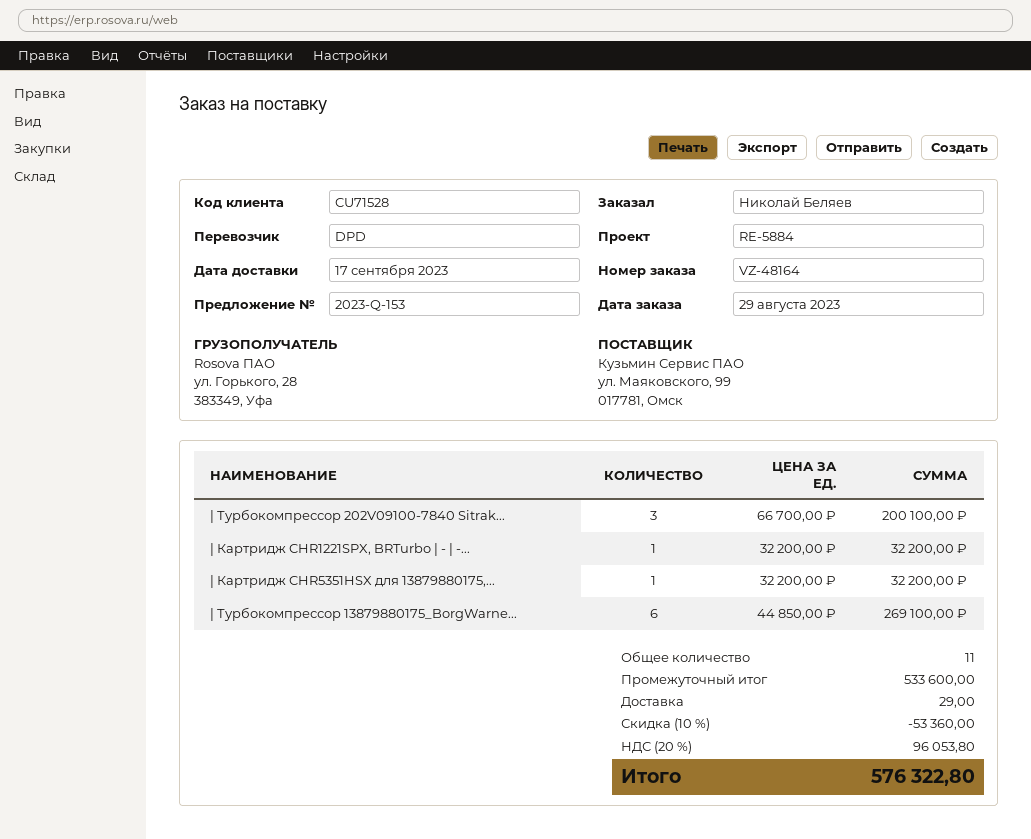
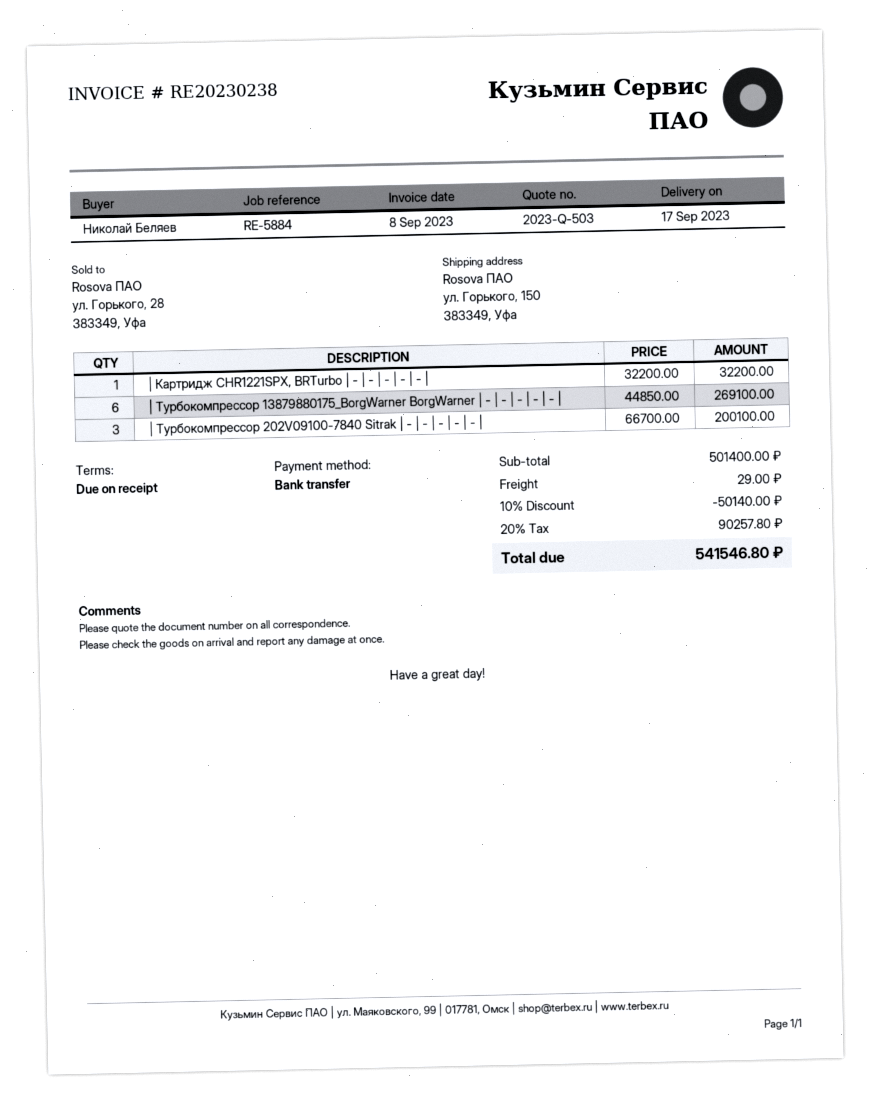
quote number: 2023-Q-153 -> 2023-Q-503
ship to: ул. Горького, 28, 383349, Уфа -> ул. Горького, 150, 383349, Уфа
| Картридж CHR5351HSX для 13879880175,...: 1 x 32200.00 = 32200.00 -> none
subtotal: 533600.00 -> 501400.00
discount: 10% = 53360.00 -> 10% = 50140.00
tax: 20% = 96053.80 -> 20% = 90257.80
total: 576322.80 -> 541546.80

